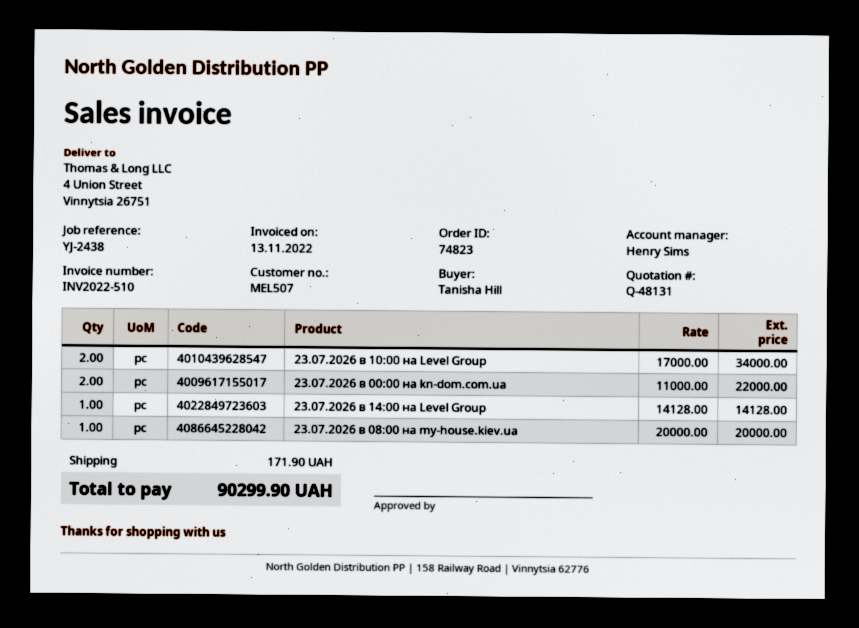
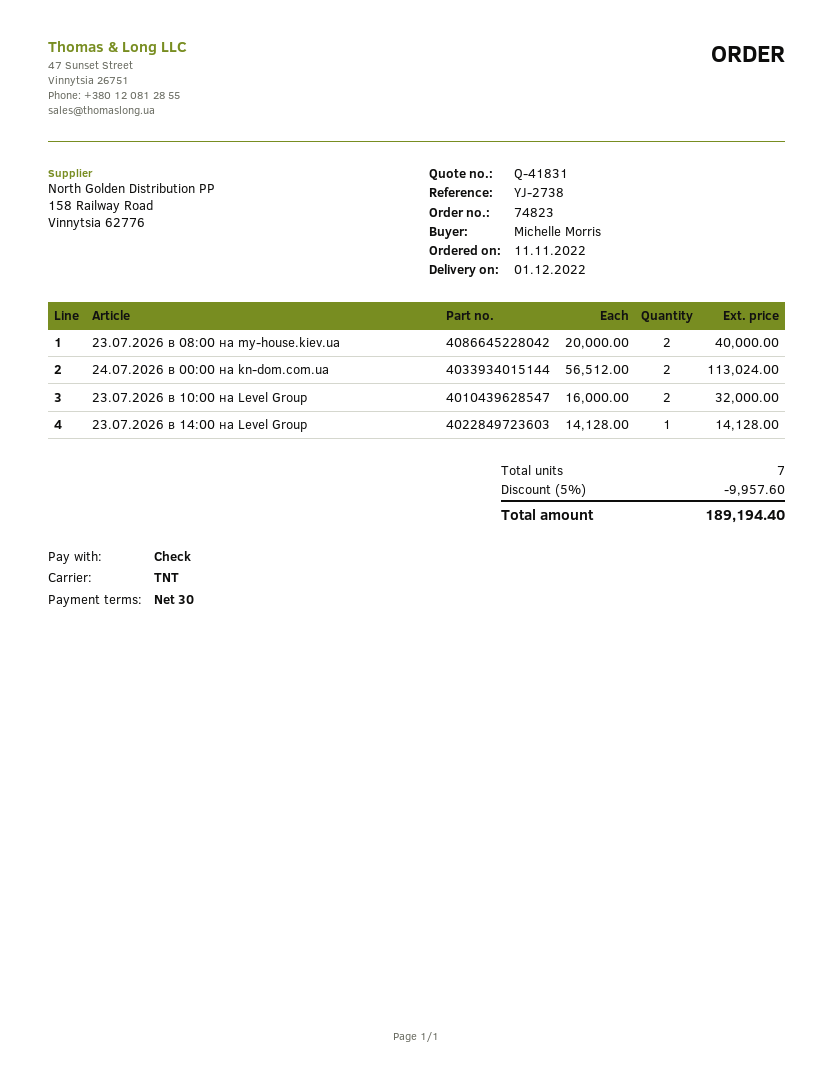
quote number: Q-48131 -> Q-41831
reference: YJ-2438 -> YJ-2738
ordered by: Tanisha Hill -> Michelle Morris
23.07.2026 в 10:00 на Level Group: 2 x 17000.00 = 34000.00 -> 2 x 16000.00 = 32000.00
23.07.2026 в 00:00 на kn-dom.com.ua: 2 x 11000.00 = 22000.00 -> none
23.07.2026 в 08:00 на my-house.kiev.ua: 1 x 20000.00 = 20000.00 -> 2 x 20000.00 = 40000.00
24.07.2026 в 00:00 на kn-dom.com.ua: none -> 2 x 56512.00 = 113024.00
discount: none -> 5% = 9957.60
shipping: 171.90 -> none
total: 90299.90 -> 189194.40

